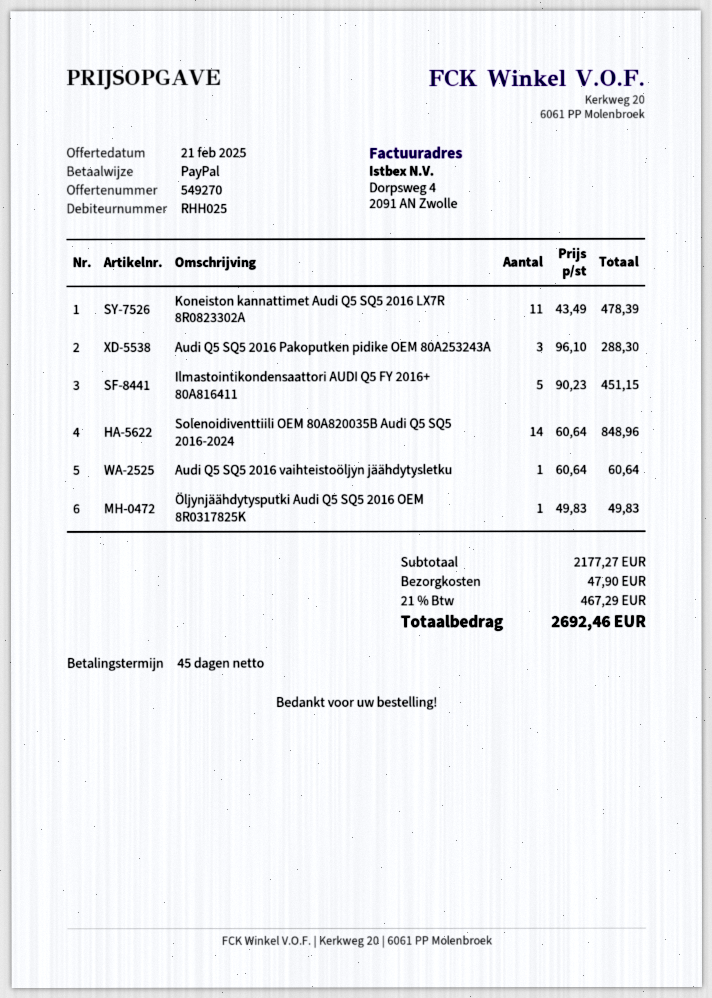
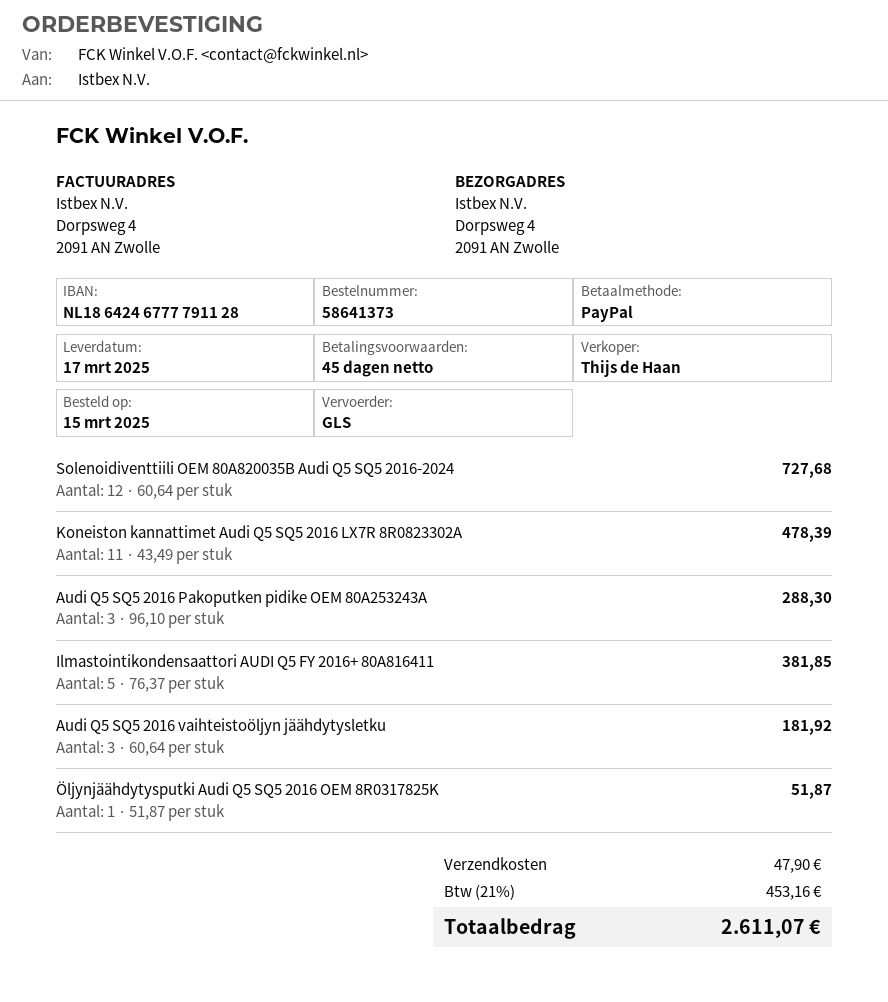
Ilmastointikondensaattori AUDI Q5 FY 2016+ 80A816411: 5 x 90.23 = 451.15 -> 5 x 76.37 = 381.85
Solenoidiventtiili OEM 80A820035B Audi Q5 SQ5 2016-2024: 14 x 60.64 = 848.96 -> 12 x 60.64 = 727.68
Audi Q5 SQ5 2016 vaihteistoöljyn jäähdytysletku: 1 x 60.64 = 60.64 -> 3 x 60.64 = 181.92
Öljynjäähdytysputki Audi Q5 SQ5 2016 OEM 8R0317825K: 1 x 49.83 = 49.83 -> 1 x 51.87 = 51.87
tax: 21% = 467.29 -> 21% = 453.16
total: 2692.46 -> 2611.07

